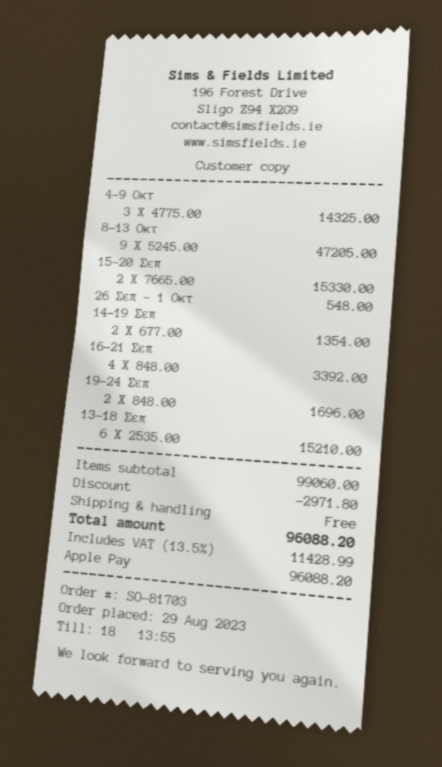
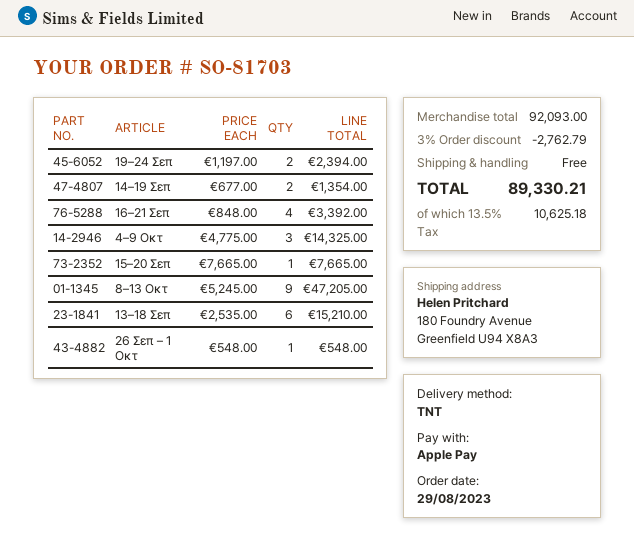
15–20 Σεπ: 2 x 7665.00 = 15330.00 -> 1 x 7665.00 = 7665.00
19–24 Σεπ: 2 x 848.00 = 1696.00 -> 2 x 1197.00 = 2394.00
subtotal: 99060.00 -> 92093.00
discount: 2971.80 -> 2762.79
tax: 13.5% = 11428.99 -> 13.5% = 10625.18
total: 96088.20 -> 89330.21

